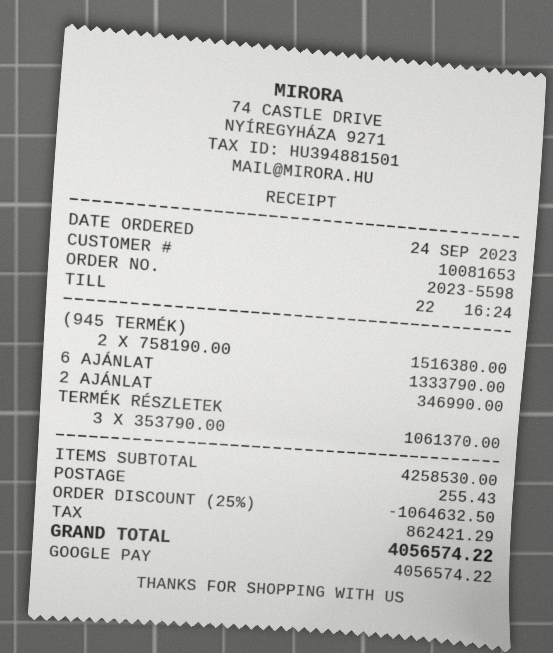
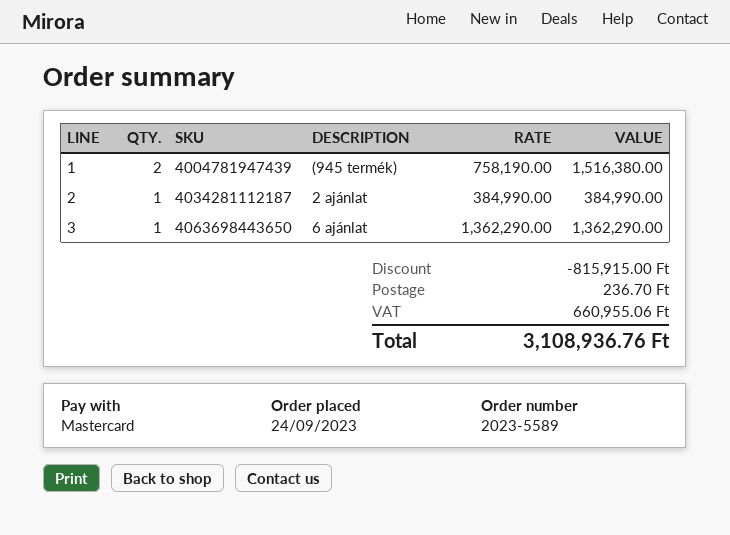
order number: 2023-5598 -> 2023-5589
payment method: Google Pay -> Mastercard
6 AJÁNLAT: 1 x 1333790.00 = 1333790.00 -> 1 x 1362290.00 = 1362290.00
2 AJÁNLAT: 1 x 346990.00 = 346990.00 -> 1 x 384990.00 = 384990.00
TERMÉK RÉSZLETEK: 3 x 353790.00 = 1061370.00 -> none
discount: 1064632.50 -> 815915.00
shipping: 255.43 -> 236.70
tax: 862421.29 -> 660955.06
total: 4056574.22 -> 3108936.76

